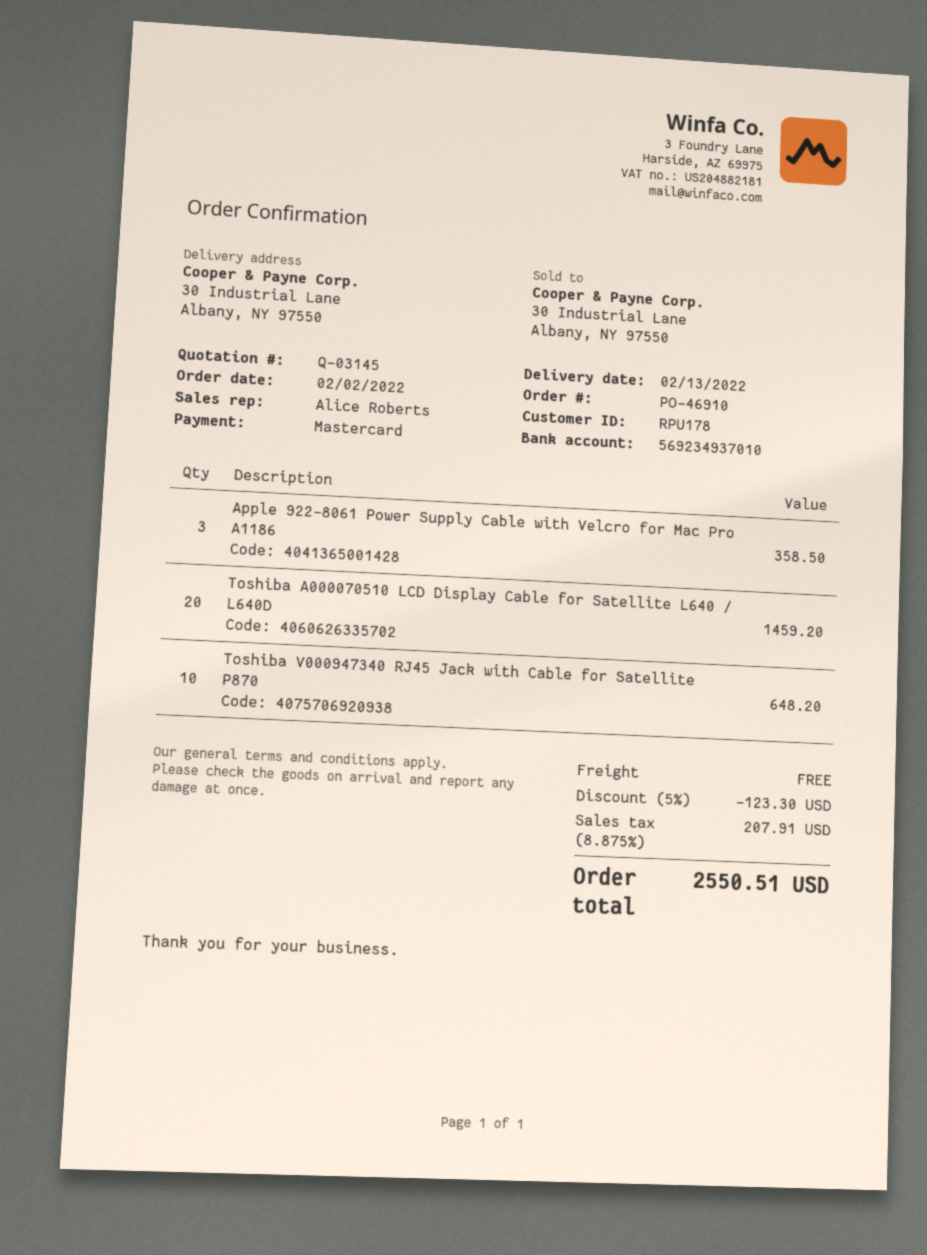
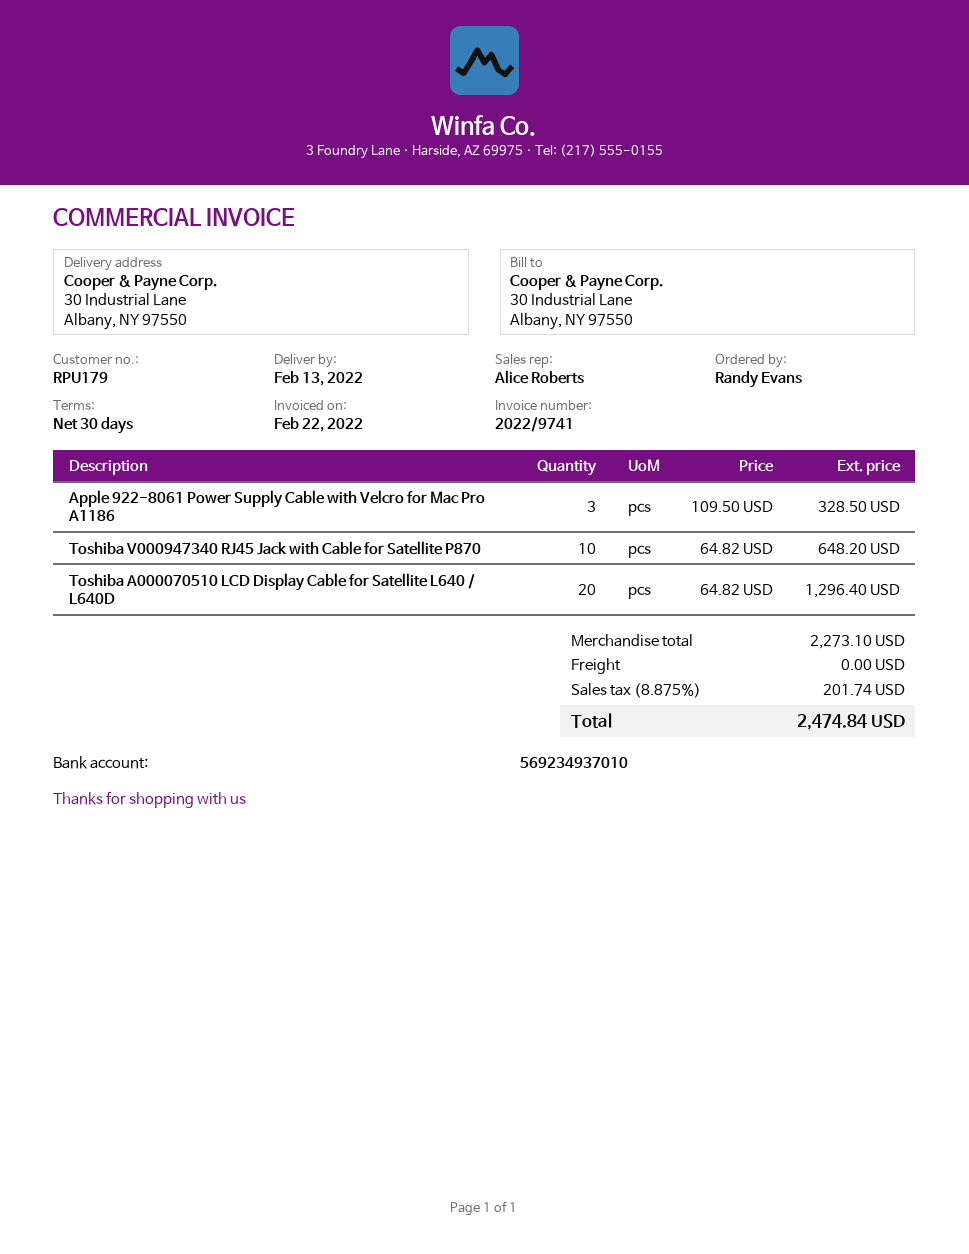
customer number: RPU178 -> RPU179
Apple 922-8061 Power Supply Cable with Velcro for Mac Pro A1186: 3 for 358.50 -> 3 for 328.50
Toshiba A000070510 LCD Display Cable for Satellite L640 / L640D: 20 for 1459.20 -> 20 for 1296.40
discount: 5% = 123.30 -> none
tax: 8.875% = 207.91 -> 8.875% = 201.74
total: 2550.51 -> 2474.84

